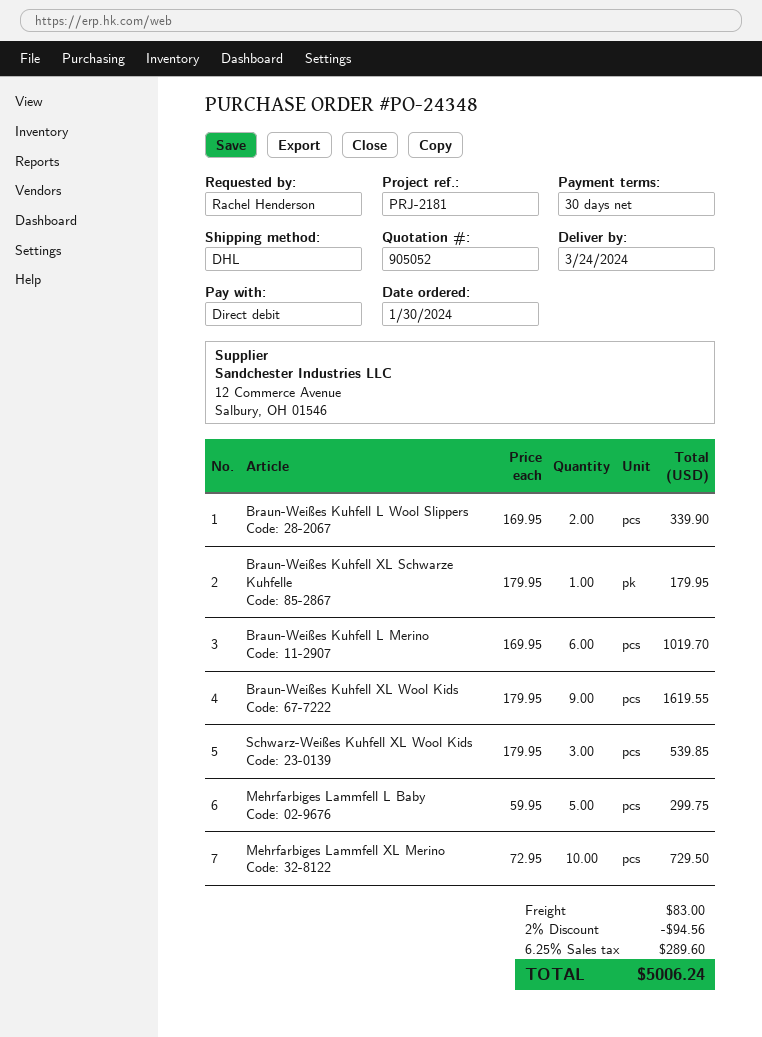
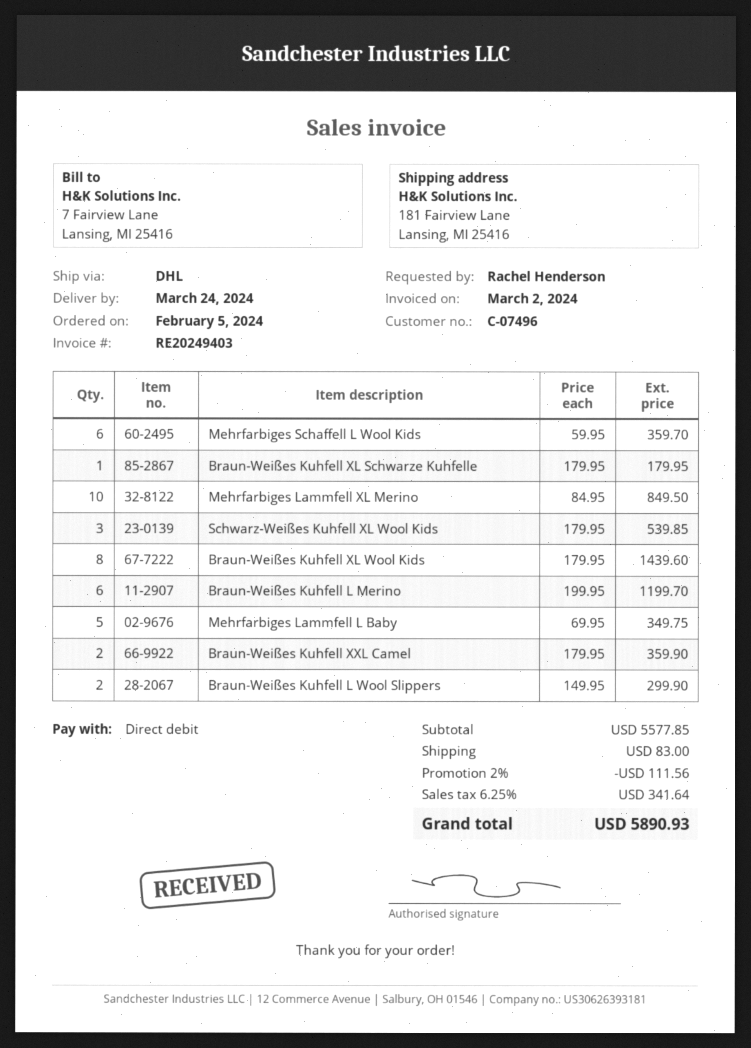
order date: 2024-01-30 -> 2024-02-05
Braun-Weißes Kuhfell L Wool Slippers: 2 x 169.95 = 339.90 -> 2 x 149.95 = 299.90
Braun-Weißes Kuhfell L Merino: 6 x 169.95 = 1019.70 -> 6 x 199.95 = 1199.70
Braun-Weißes Kuhfell XL Wool Kids: 9 x 179.95 = 1619.55 -> 8 x 179.95 = 1439.60
Mehrfarbiges Lammfell L Baby: 5 x 59.95 = 299.75 -> 5 x 69.95 = 349.75
Mehrfarbiges Lammfell XL Merino: 10 x 72.95 = 729.50 -> 10 x 84.95 = 849.50
Mehrfarbiges Schaffell L Wool Kids: none -> 6 x 59.95 = 359.70
Braun-Weißes Kuhfell XXL Camel: none -> 2 x 179.95 = 359.90
discount: 2% = 94.56 -> 2% = 111.56
tax: 6.25% = 289.60 -> 6.25% = 341.64
total: 5006.24 -> 5890.93

